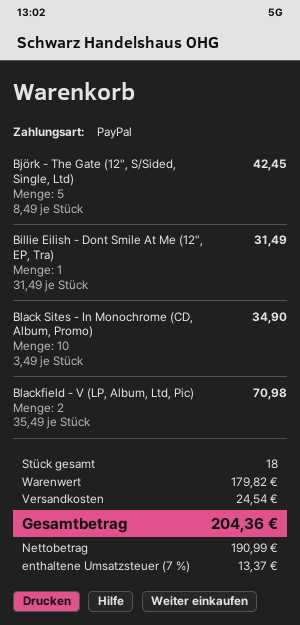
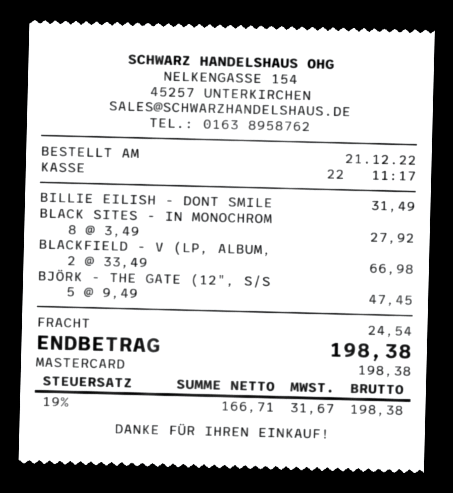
payment method: PayPal -> Mastercard
Björk - The Gate (12", S/Sided, Single, Ltd): 5 x 8.49 = 42.45 -> 5 x 9.49 = 47.45
Black Sites - In Monochrome (CD, Album, Promo): 10 x 3.49 = 34.90 -> 8 x 3.49 = 27.92
Blackfield - V (LP, Album, Ltd, Pic): 2 x 35.49 = 70.98 -> 2 x 33.49 = 66.98
net: 190.99 -> 166.71
tax: 7% = 13.37 -> 19% = 31.67
total: 204.36 -> 198.38

